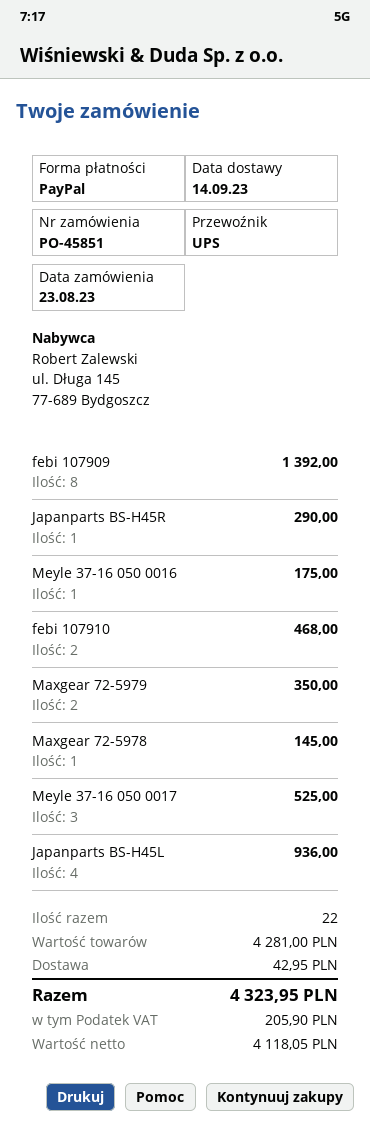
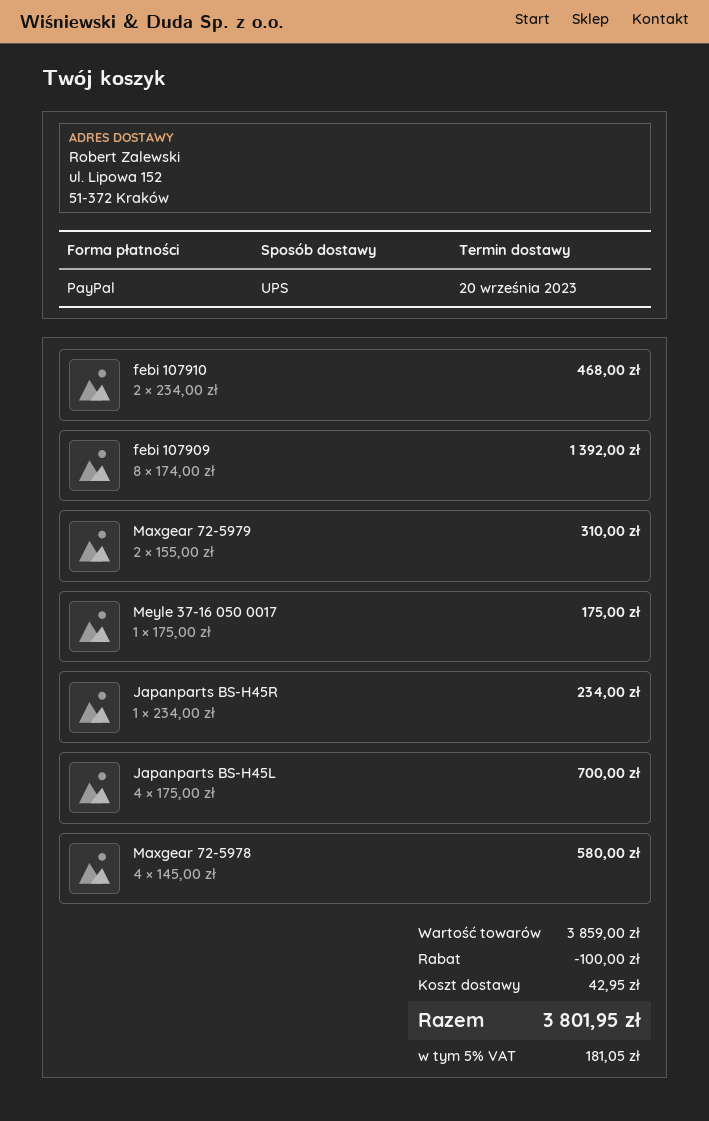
delivery date: 2023-09-14 -> 2023-09-20
Japanparts BS-H45R: 1 for 290.00 -> 1 for 234.00
Meyle 37-16 050 0016: 1 for 175.00 -> none
Maxgear 72-5979: 2 for 350.00 -> 2 for 310.00
Maxgear 72-5978: 1 for 145.00 -> 4 for 580.00
Meyle 37-16 050 0017: 3 for 525.00 -> 1 for 175.00
Japanparts BS-H45L: 4 for 936.00 -> 4 for 700.00
subtotal: 4281.00 -> 3859.00
discount: none -> 100.00
tax: 205.90 -> 181.05
total: 4323.95 -> 3801.95

